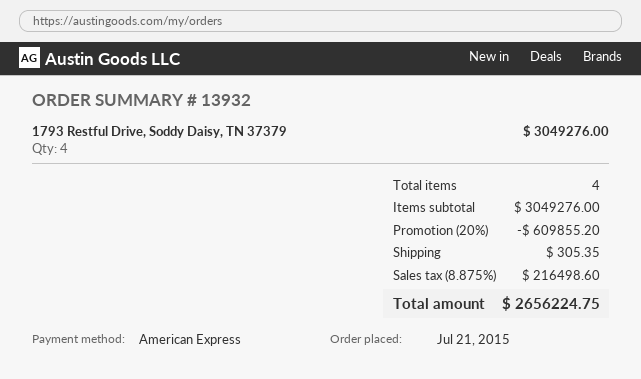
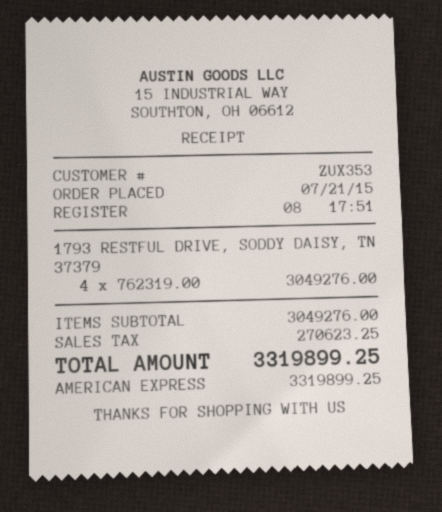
discount: 20% = 609855.20 -> none
shipping: 305.35 -> none
tax: 216498.60 -> 270623.25
total: 2656224.75 -> 3319899.25

